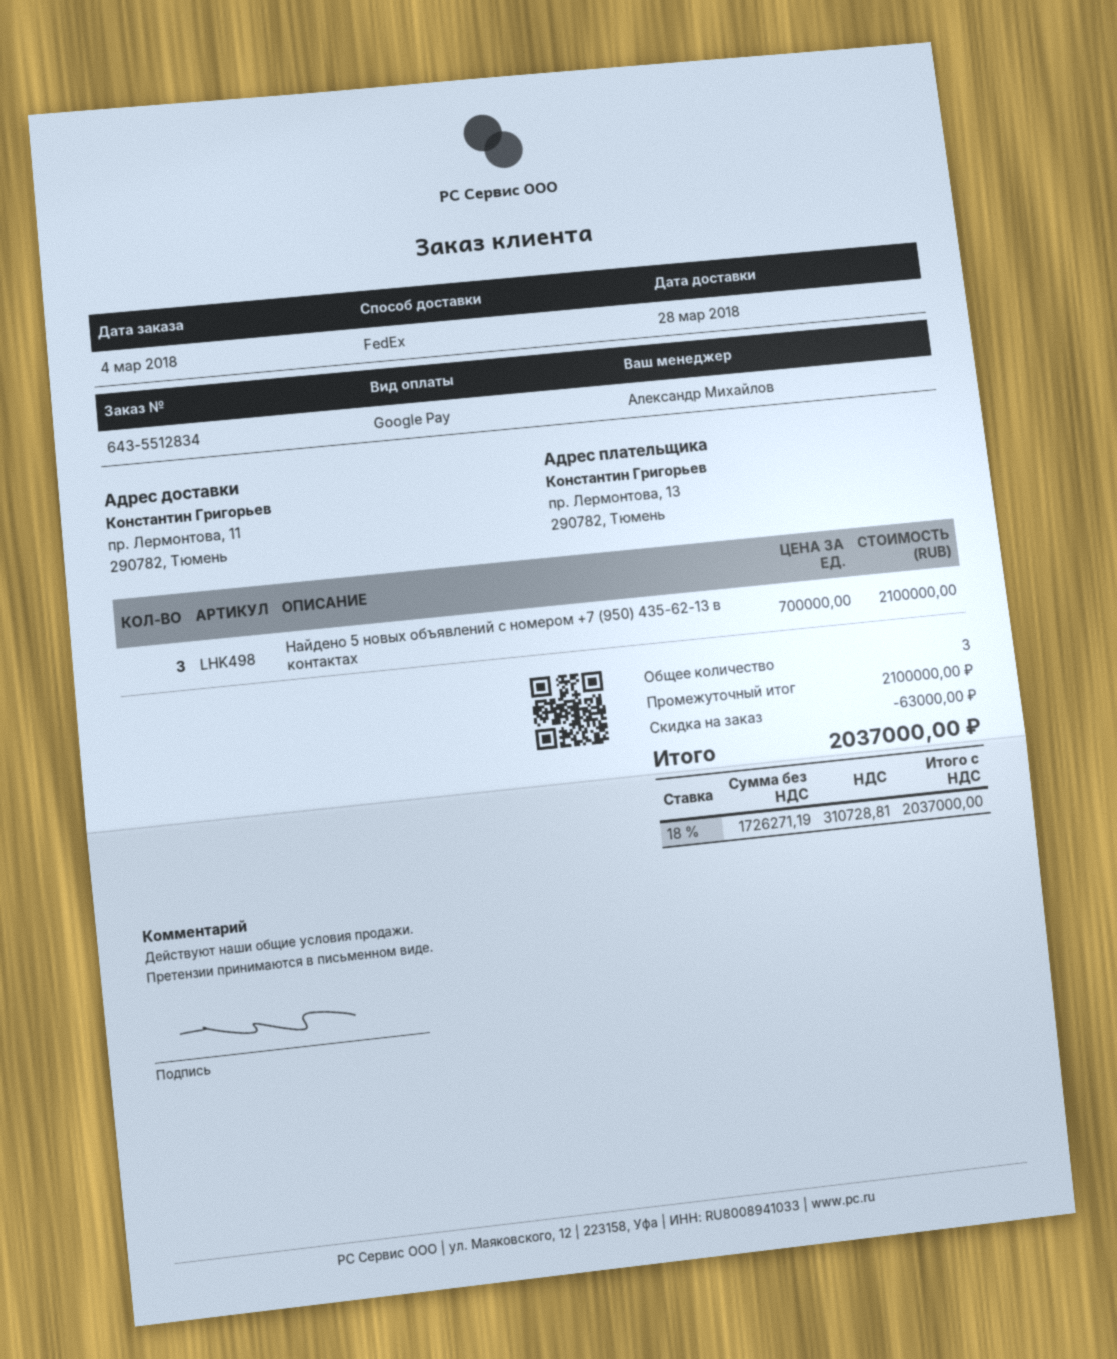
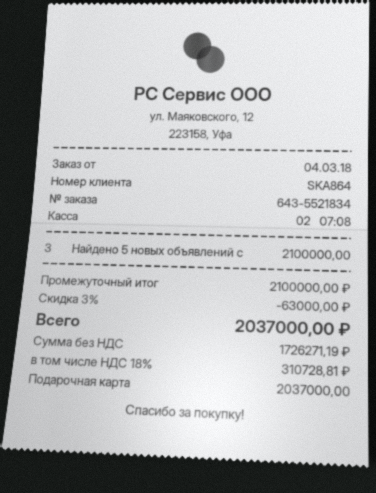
order number: 643-5512834 -> 643-5521834
payment method: Google Pay -> gift card

